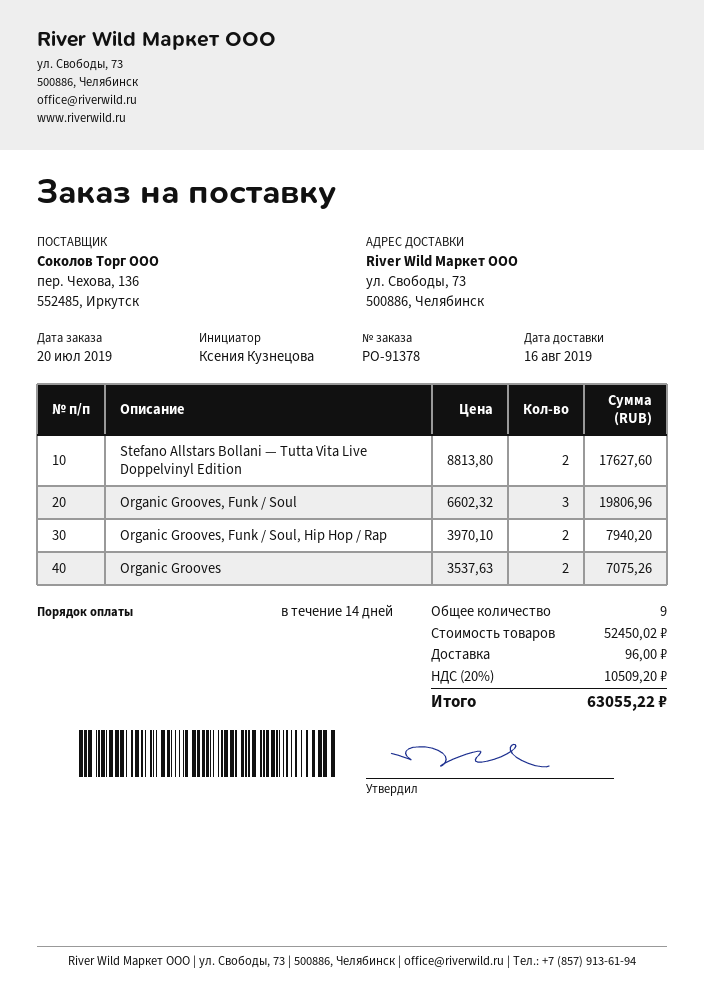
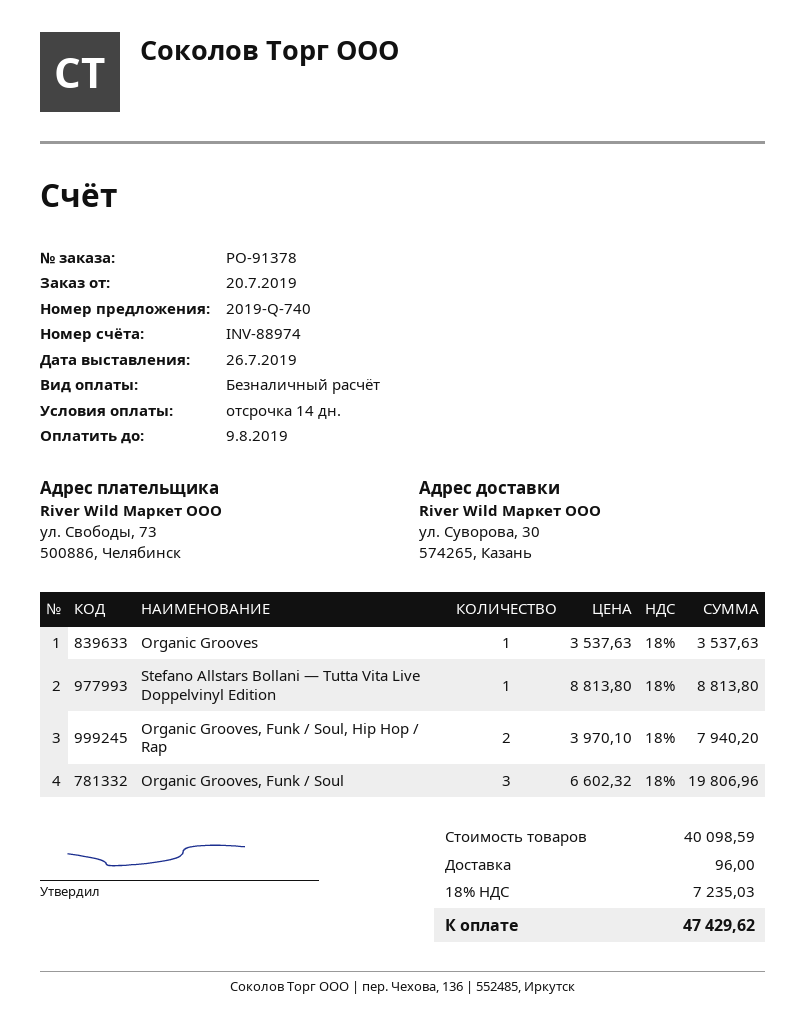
ship to: ул. Свободы, 73, 500886, Челябинск -> ул. Суворова, 30, 574265, Казань
Stefano Allstars Bollani — Tutta Vita Live Doppelvinyl Edition: 2 x 8813.80 = 17627.60 -> 1 x 8813.80 = 8813.80
Organic Grooves: 2 x 3537.63 = 7075.26 -> 1 x 3537.63 = 3537.63
subtotal: 52450.02 -> 40098.59
tax: 20% = 10509.20 -> 18% = 7235.03
total: 63055.22 -> 47429.62

